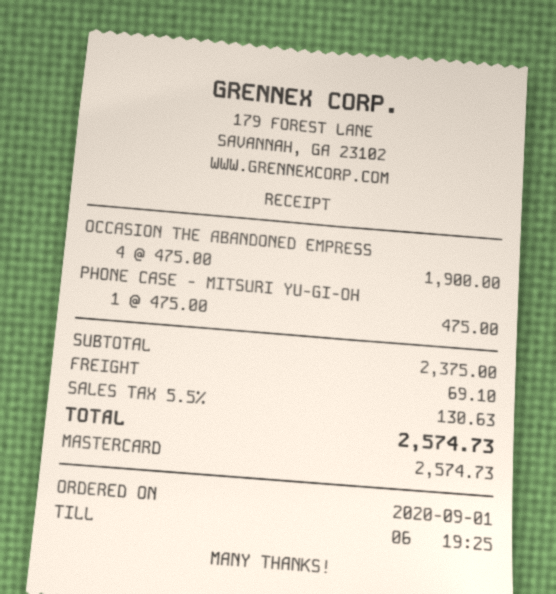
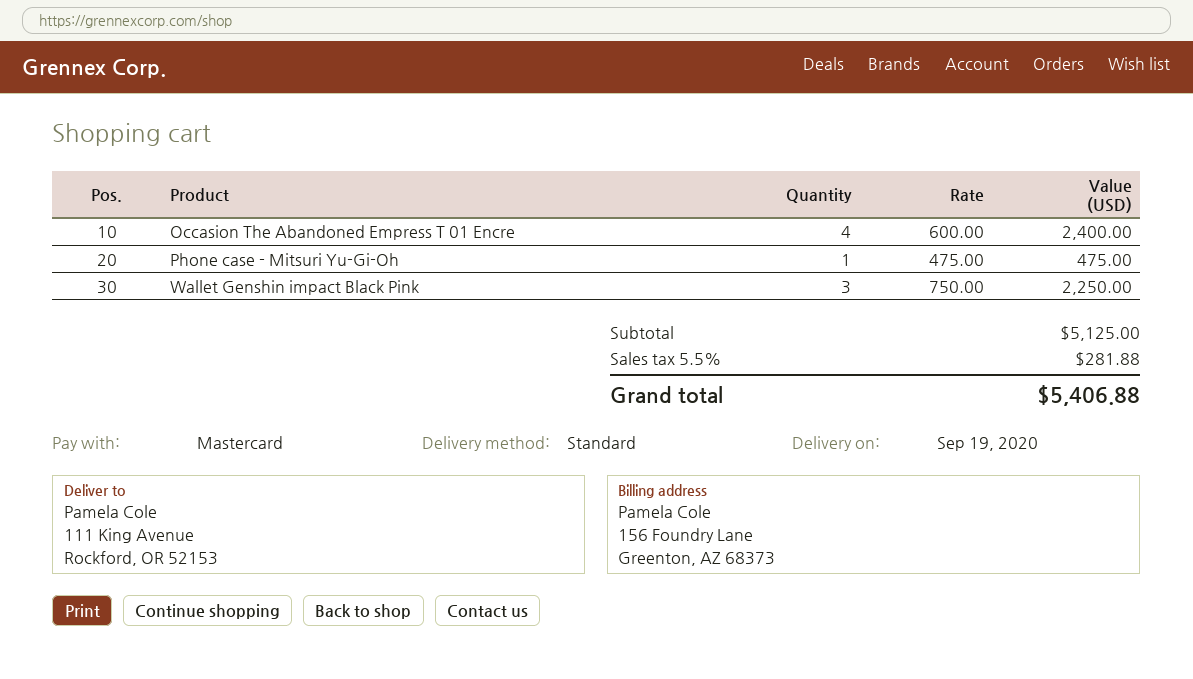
OCCASION THE ABANDONED EMPRESS: 4 x 475.00 = 1900.00 -> 4 x 600.00 = 2400.00
Wallet Genshin impact Black Pink: none -> 3 x 750.00 = 2250.00
subtotal: 2375.00 -> 5125.00
shipping: 69.10 -> none
tax: 5.5% = 130.63 -> 5.5% = 281.88
total: 2574.73 -> 5406.88

